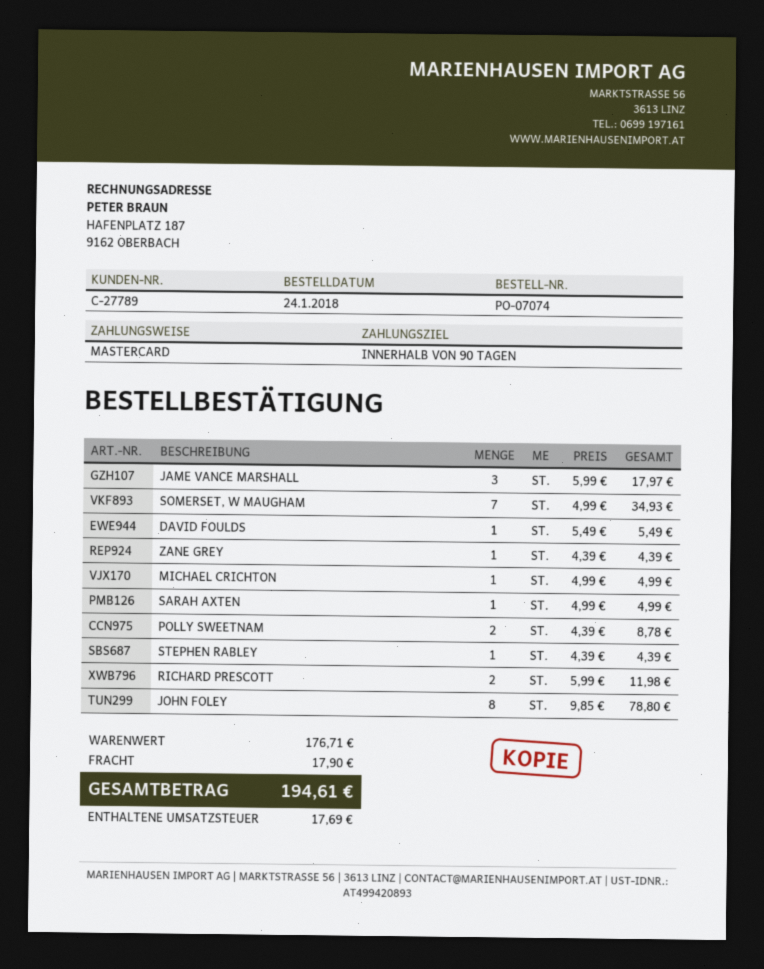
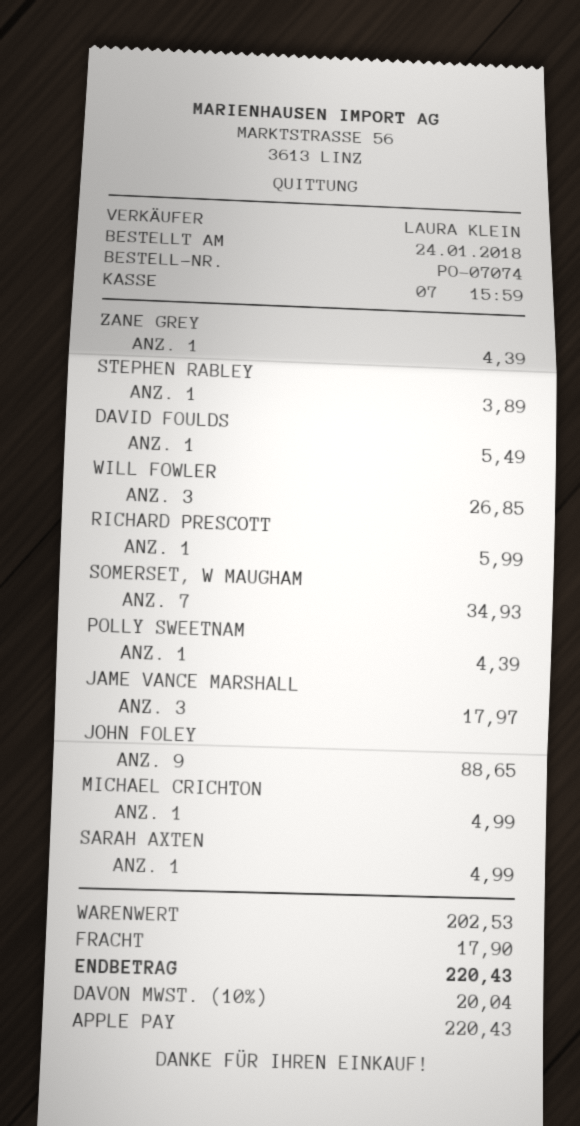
payment method: Mastercard -> Apple Pay
POLLY SWEETNAM: 2 for 8.78 -> 1 for 4.39
STEPHEN RABLEY: 1 for 4.39 -> 1 for 3.89
RICHARD PRESCOTT: 2 for 11.98 -> 1 for 5.99
JOHN FOLEY: 8 for 78.80 -> 9 for 88.65
WILL FOWLER: none -> 3 for 26.85
subtotal: 176.71 -> 202.53
tax: 17.69 -> 20.04
total: 194.61 -> 220.43

